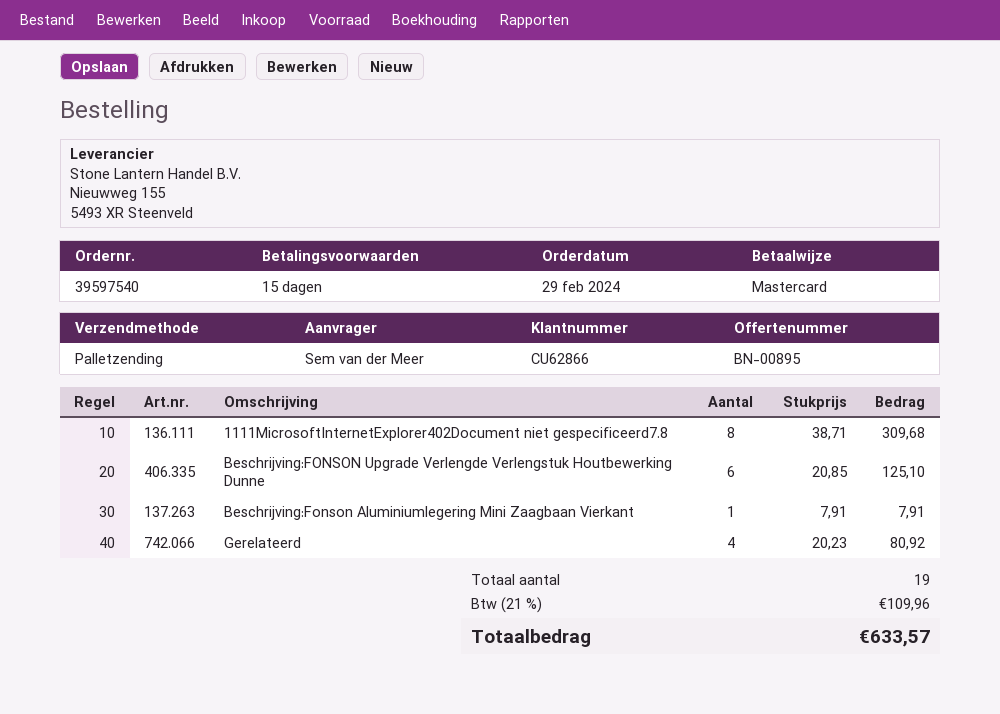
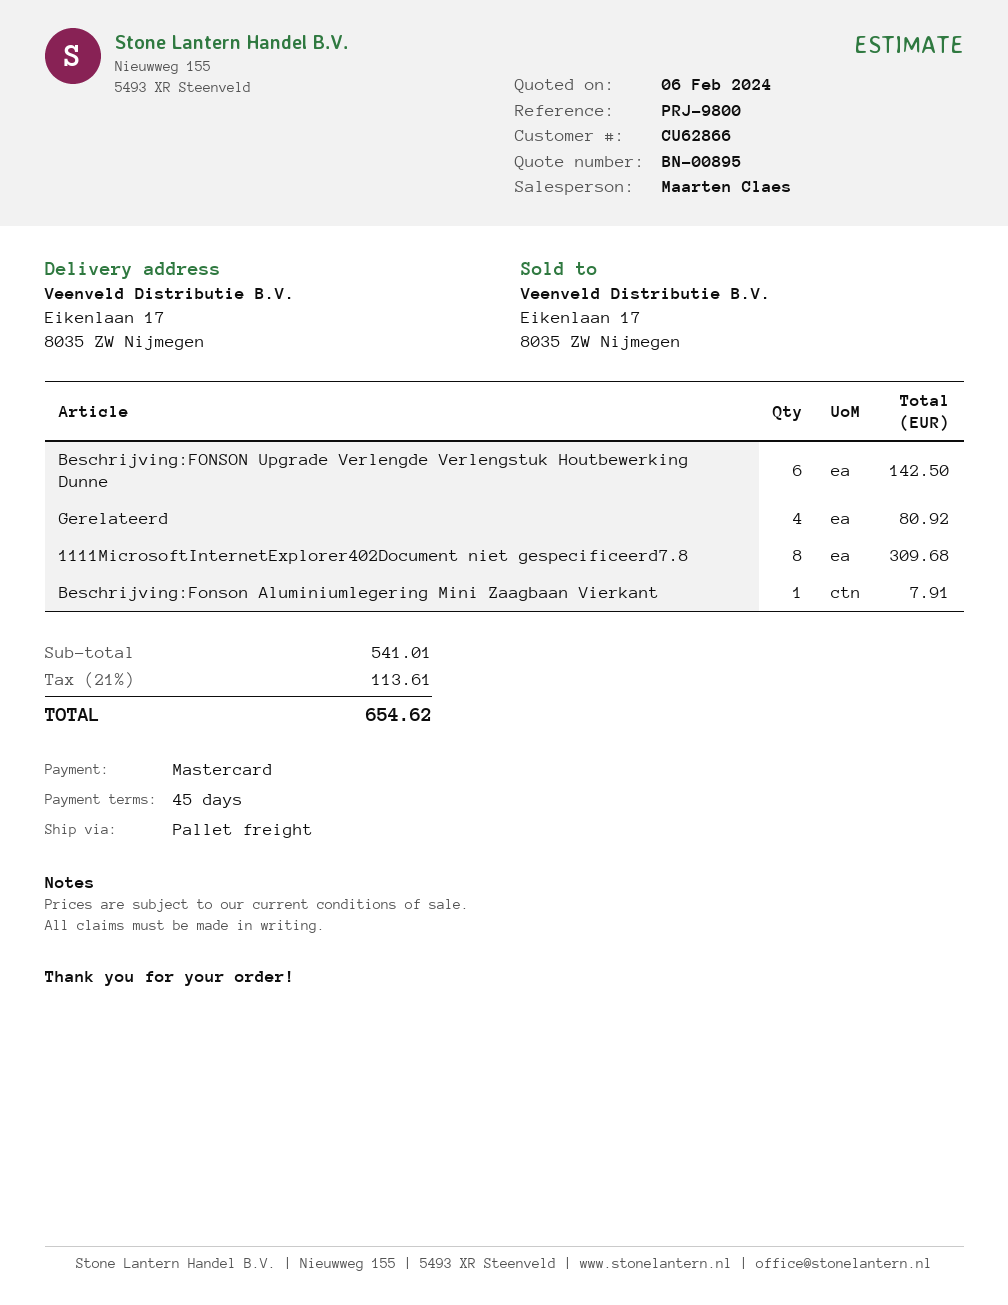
payment terms: 15 days -> 45 days
Beschrijving:FONSON Upgrade Verlengde Verlengstuk Houtbewerking Dunne: 6 for 125.10 -> 6 for 142.50
tax: 21% = 109.96 -> 21% = 113.61
total: 633.57 -> 654.62

